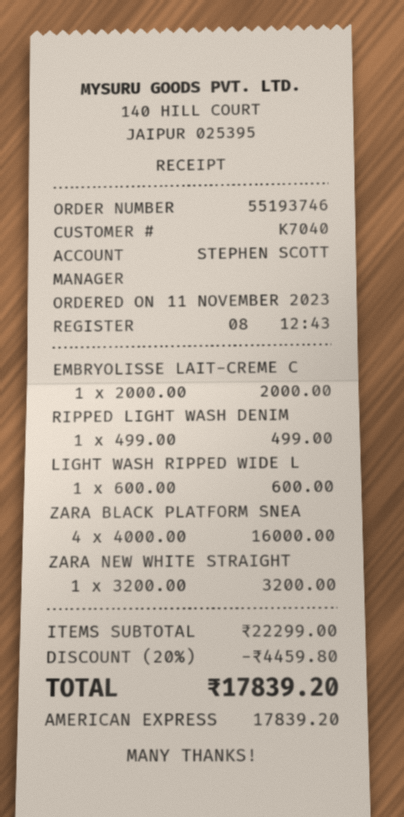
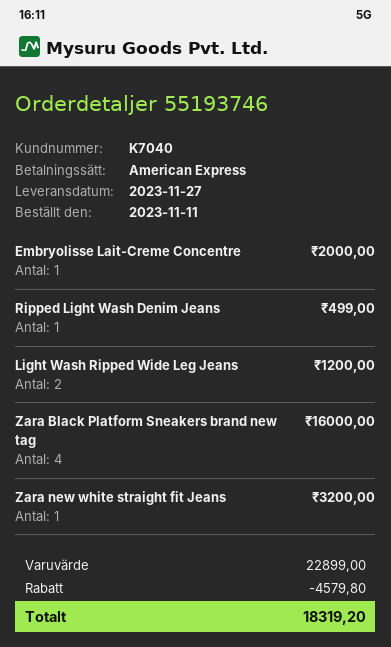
LIGHT WASH RIPPED WIDE L: 1 for 600.00 -> 2 for 1200.00
subtotal: 22299.00 -> 22899.00
discount: 4459.80 -> 4579.80
total: 17839.20 -> 18319.20

